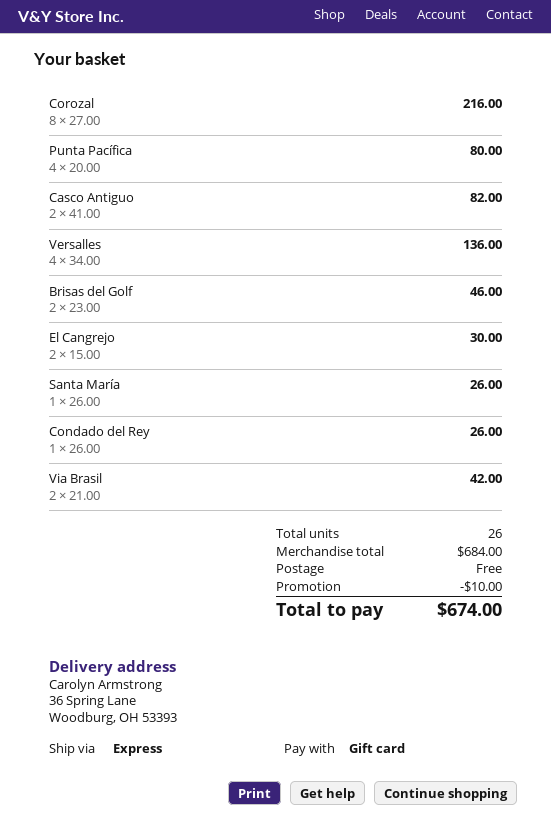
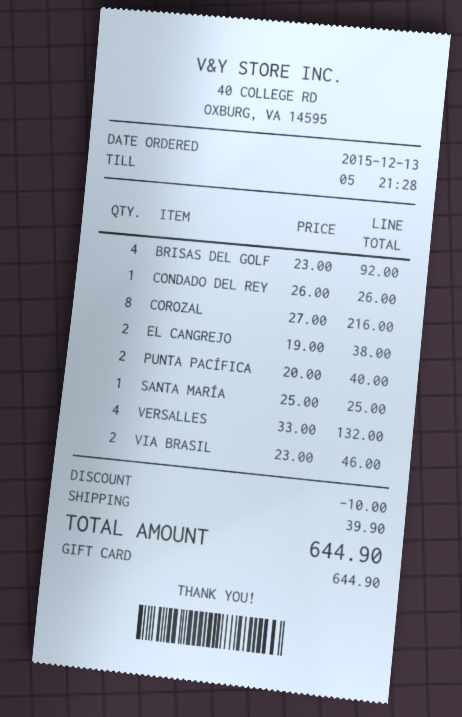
Punta Pacífica: 4 x 20.00 = 80.00 -> 2 x 20.00 = 40.00
Casco Antiguo: 2 x 41.00 = 82.00 -> none
Versalles: 4 x 34.00 = 136.00 -> 4 x 33.00 = 132.00
Brisas del Golf: 2 x 23.00 = 46.00 -> 4 x 23.00 = 92.00
El Cangrejo: 2 x 15.00 = 30.00 -> 2 x 19.00 = 38.00
Santa María: 1 x 26.00 = 26.00 -> 1 x 25.00 = 25.00
Via Brasil: 2 x 21.00 = 42.00 -> 2 x 23.00 = 46.00
shipping: 0.00 -> 39.90
total: 674.00 -> 644.90

